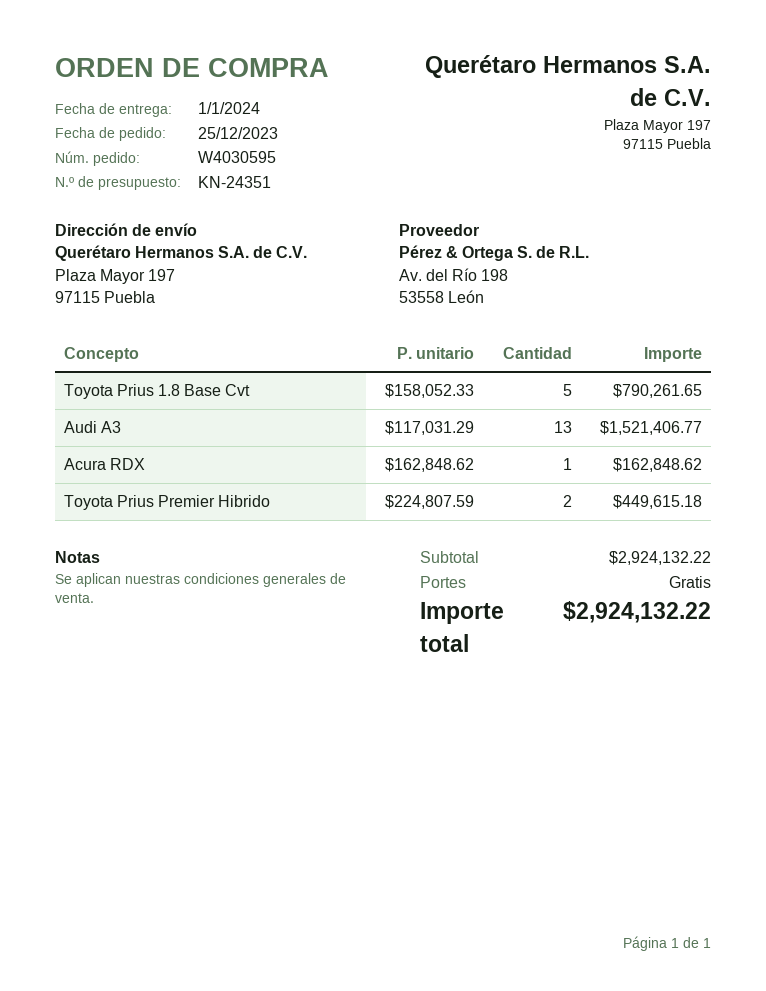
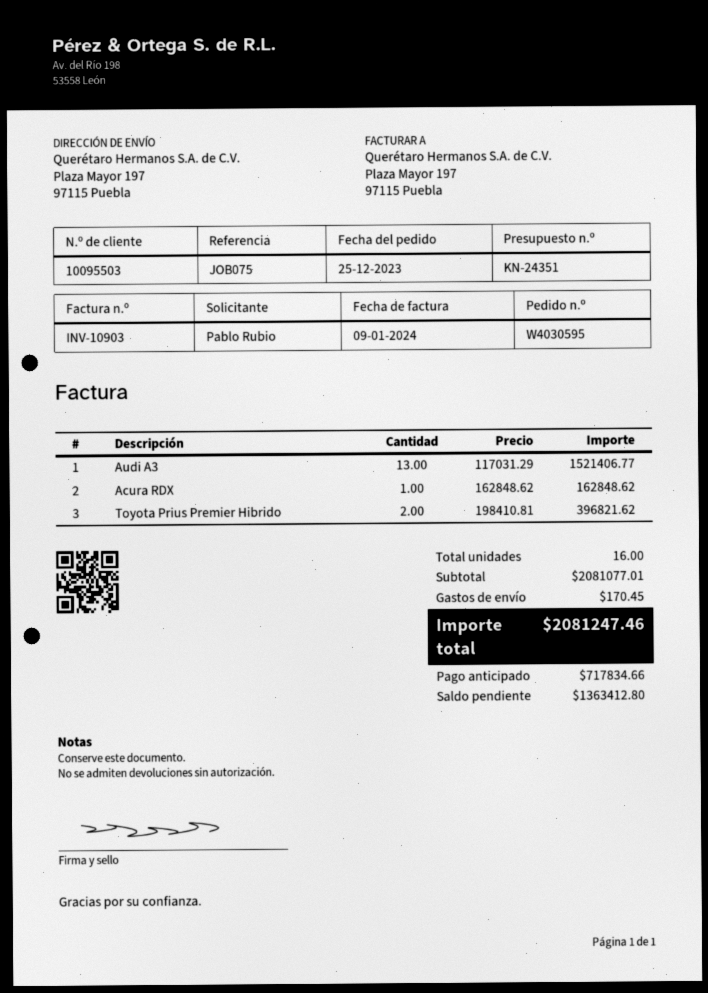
Toyota Prius 1.8 Base Cvt: 5 x 158052.33 = 790261.65 -> none
Toyota Prius Premier Hibrido: 2 x 224807.59 = 449615.18 -> 2 x 198410.81 = 396821.62
subtotal: 2924132.22 -> 2081077.01
shipping: 0.00 -> 170.45
total: 2924132.22 -> 2081247.46

